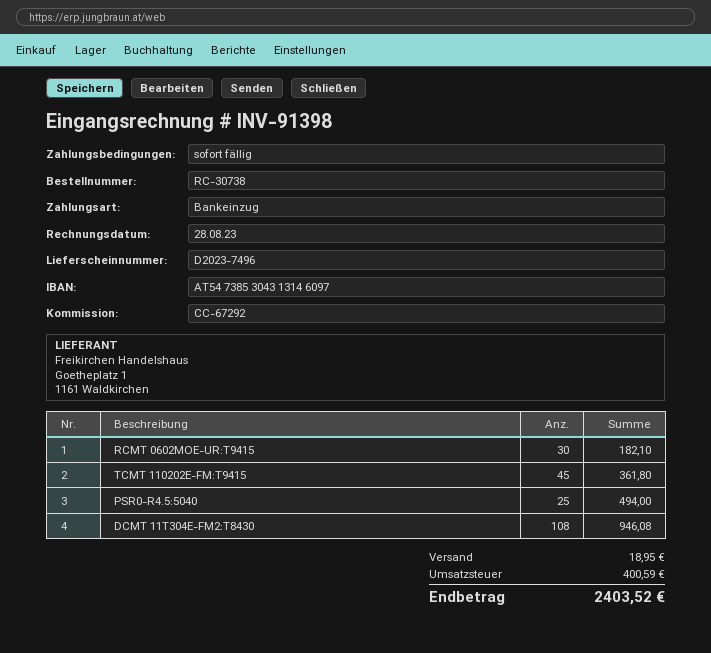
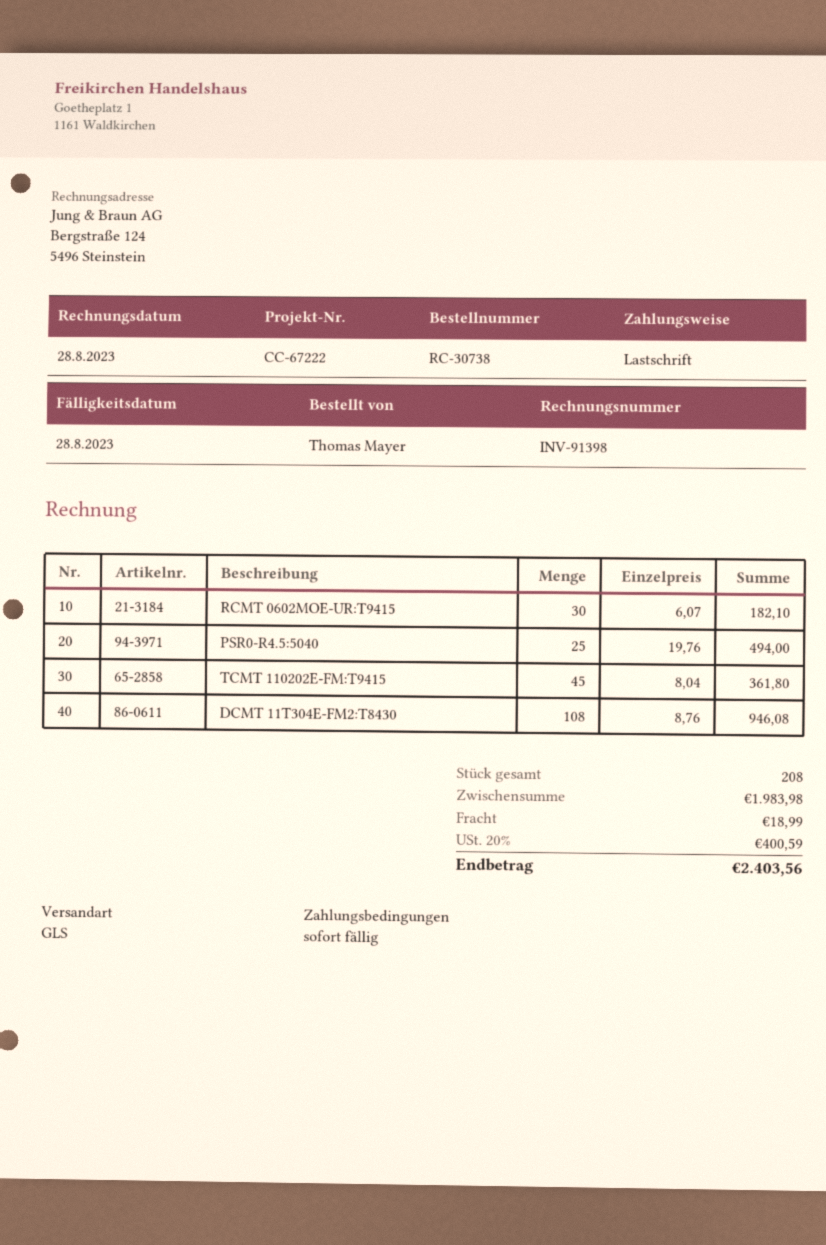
reference: CC-67292 -> CC-67222
shipping: 18.95 -> 18.99
total: 2403.52 -> 2403.56

